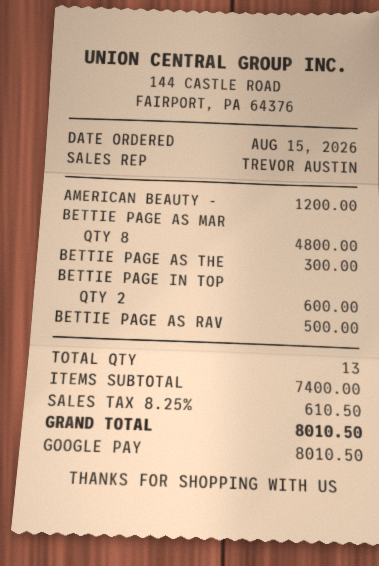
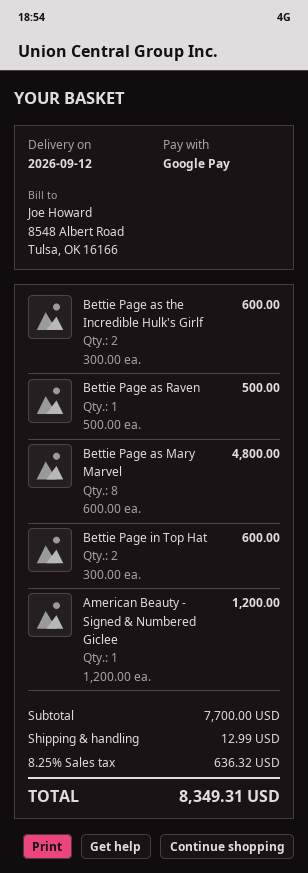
BETTIE PAGE AS THE: 1 for 300.00 -> 2 for 600.00
subtotal: 7400.00 -> 7700.00
shipping: none -> 12.99
tax: 8.25% = 610.50 -> 8.25% = 636.32
total: 8010.50 -> 8349.31

